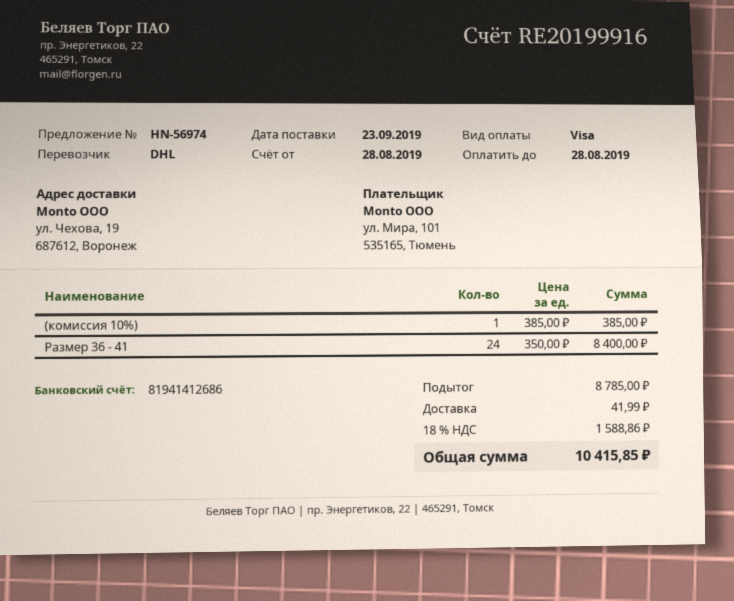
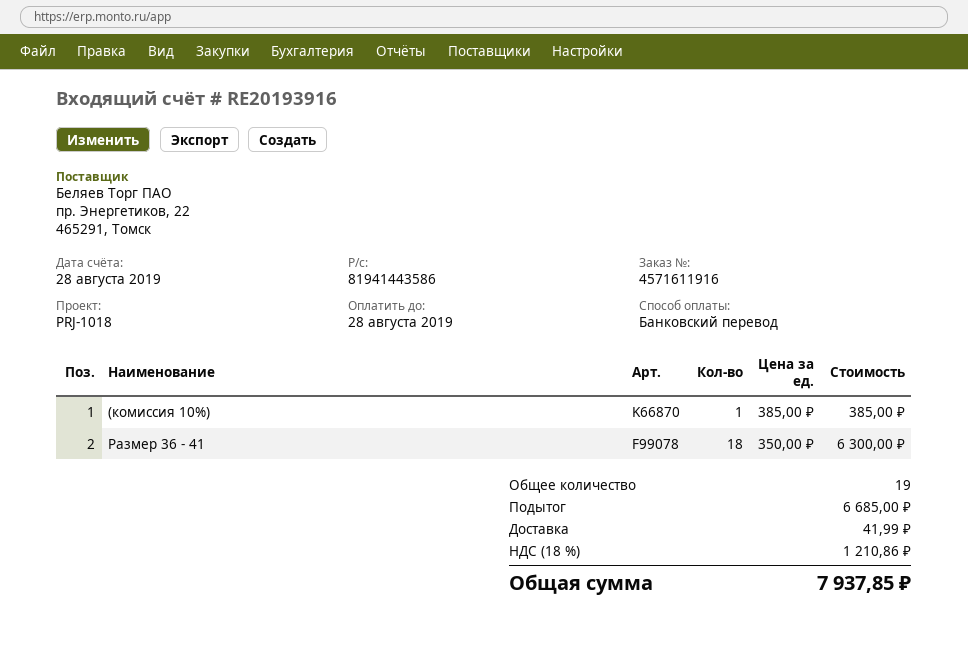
invoice number: RE20199916 -> RE20193916
payment method: Visa -> bank transfer
bank account: 81941412686 -> 81941443586
Размер 36 - 41: 24 x 350.00 = 8400.00 -> 18 x 350.00 = 6300.00
subtotal: 8785.00 -> 6685.00
tax: 18% = 1588.86 -> 18% = 1210.86
total: 10415.85 -> 7937.85

